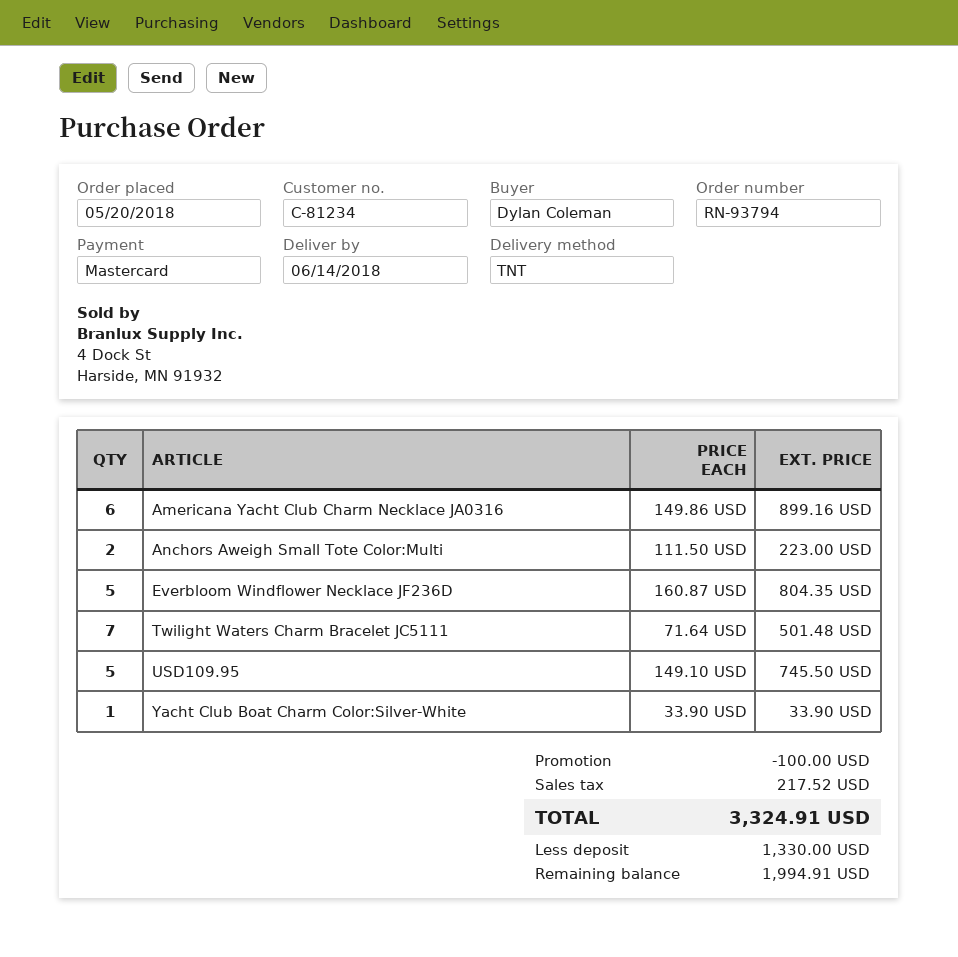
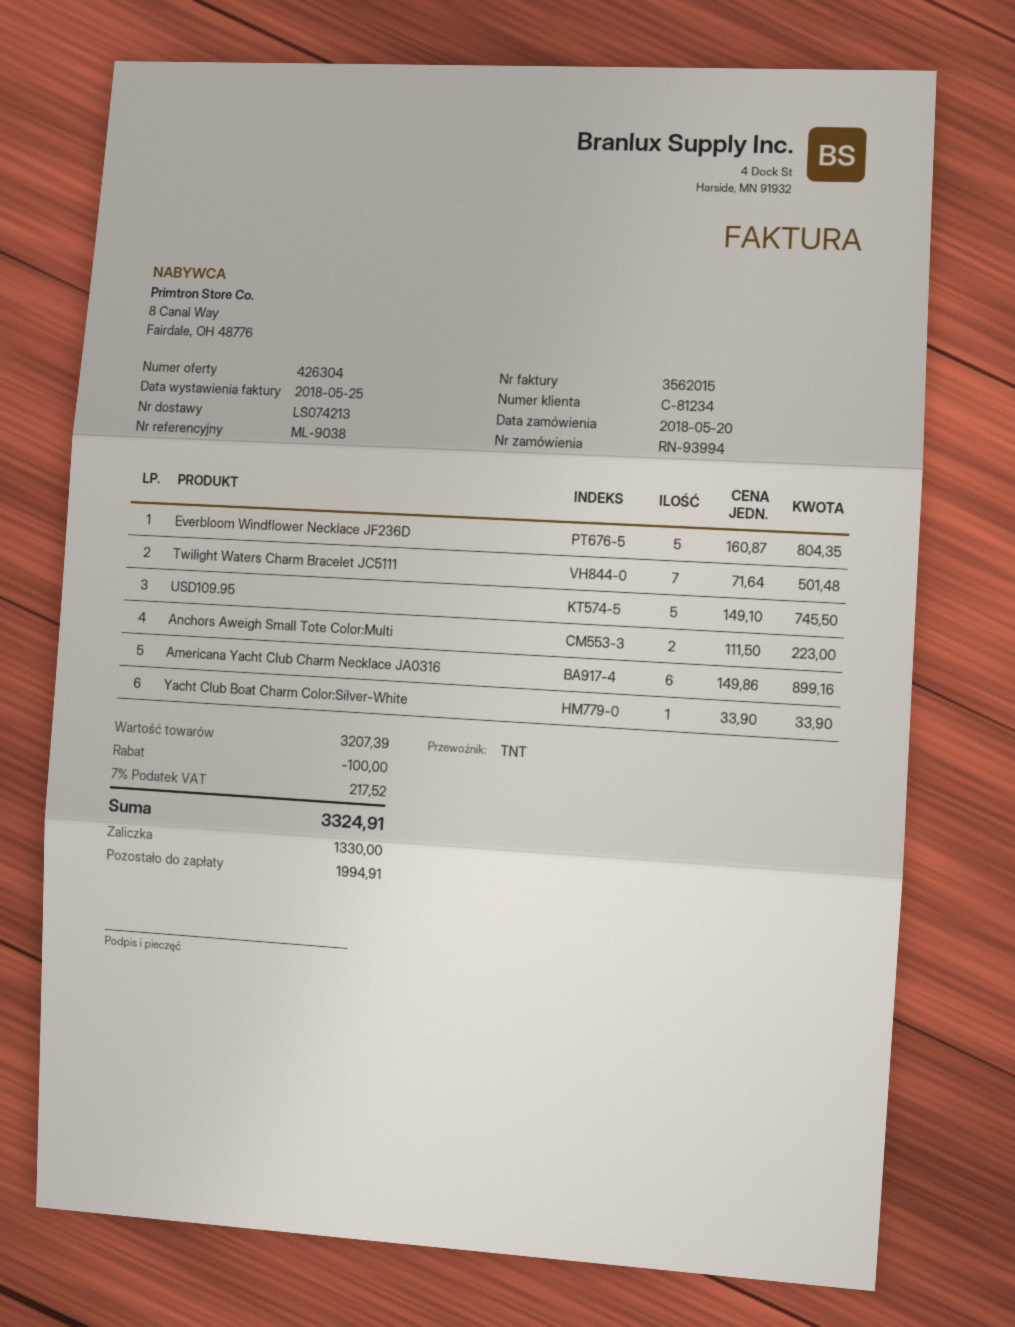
order number: RN-93794 -> RN-93994

